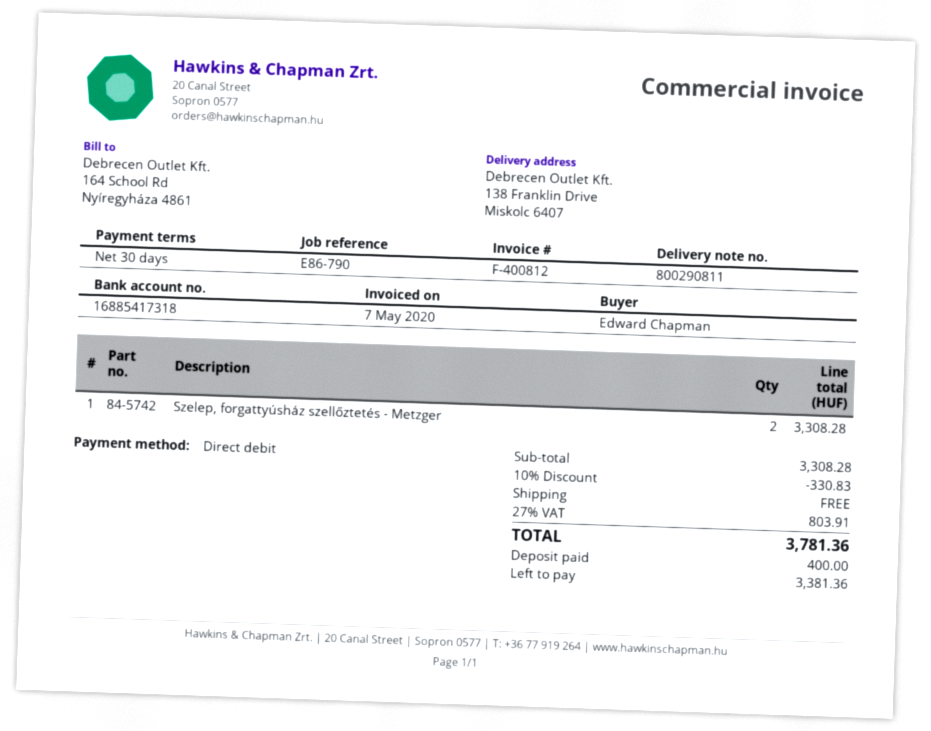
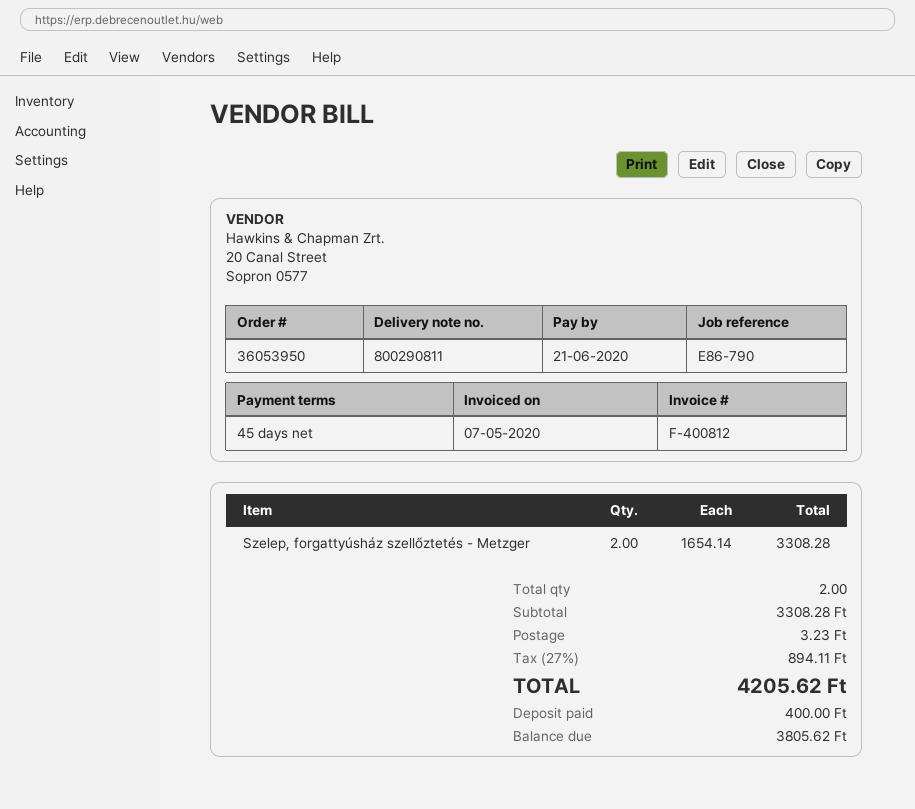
payment terms: 30 days -> 45 days
discount: 10% = 330.83 -> none
shipping: 0.00 -> 3.23
tax: 27% = 803.91 -> 27% = 894.11
total: 3781.36 -> 4205.62
balance: 3381.36 -> 3805.62

